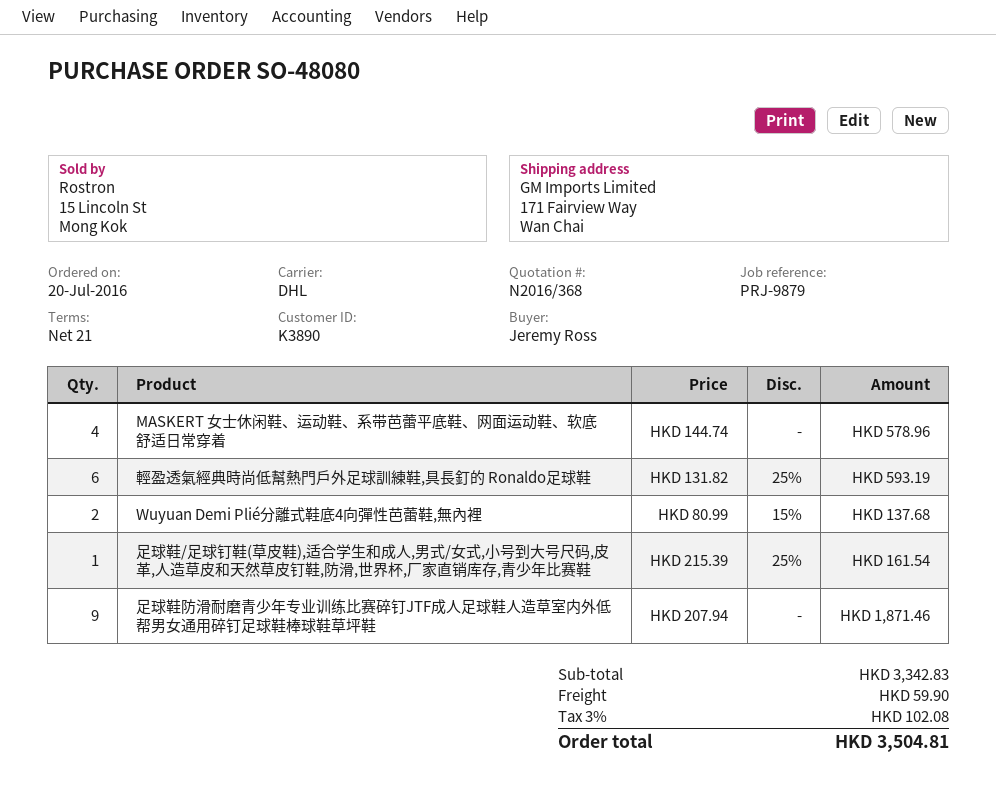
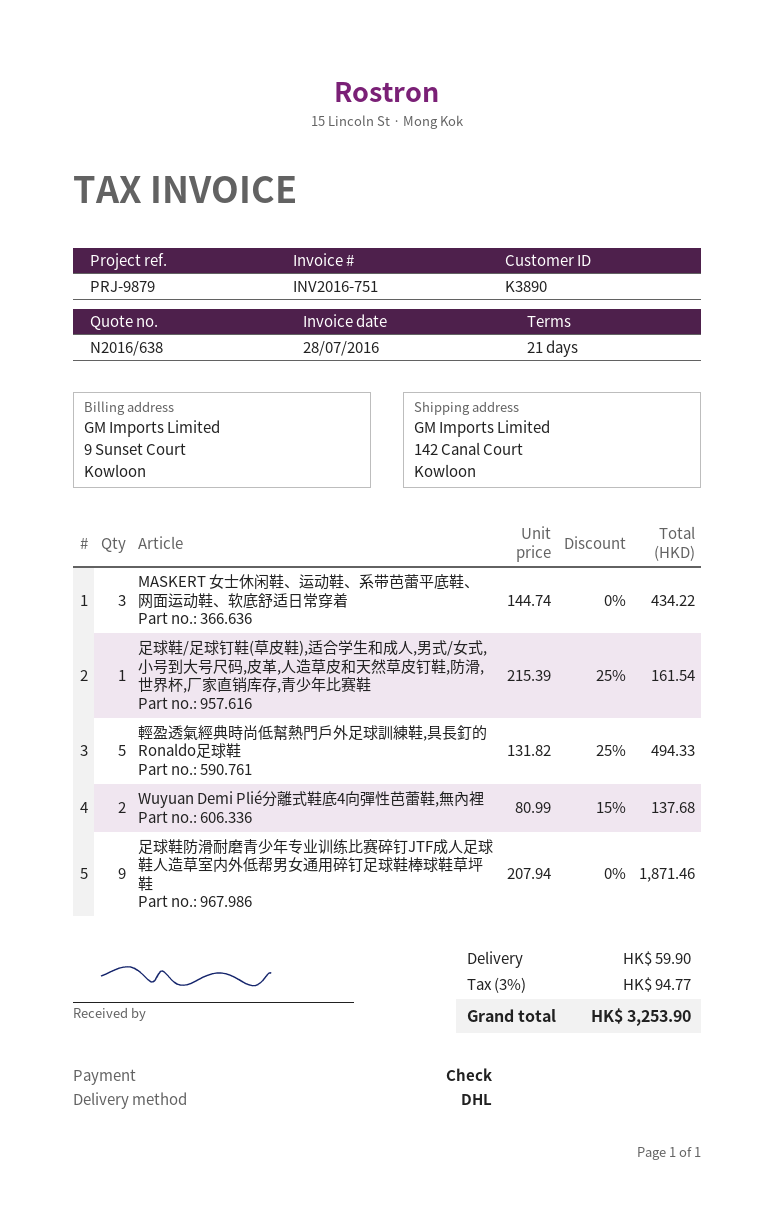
quote number: N2016/368 -> N2016/638
ship to: 171 Fairview Way, Wan Chai -> 142 Canal Court, Kowloon
MASKERT 女士休闲鞋、运动鞋、系带芭蕾平底鞋、网面运动鞋、软底舒适日常穿着: 4 x 144.74 = 578.96 -> 3 x 144.74 = 434.22
輕盈透氣經典時尚低幫熱門戶外足球訓練鞋,具長釘的 Ronaldo足球鞋: 6 x 131.82 - 25% = 593.19 -> 5 x 131.82 - 25% = 494.33
tax: 3% = 102.08 -> 3% = 94.77
total: 3504.81 -> 3253.90

